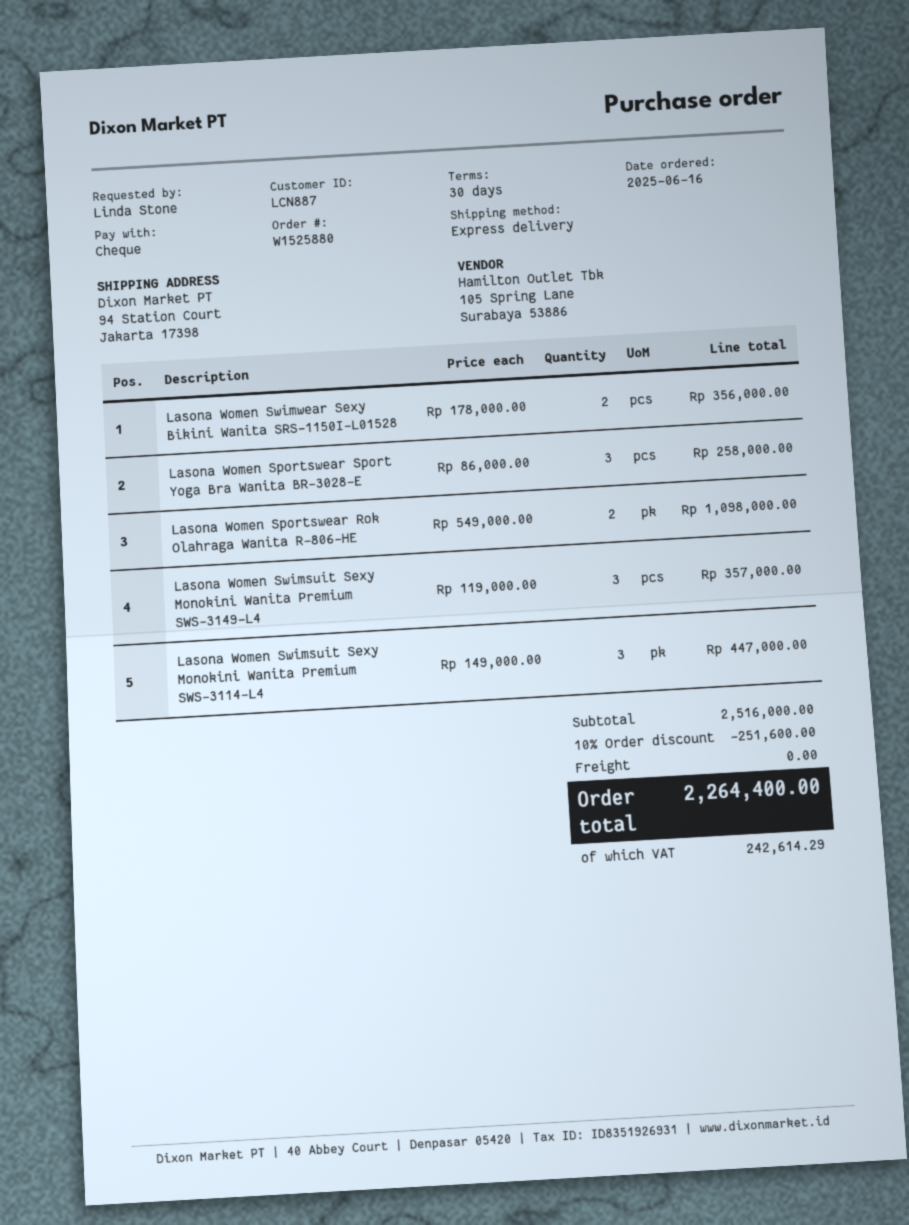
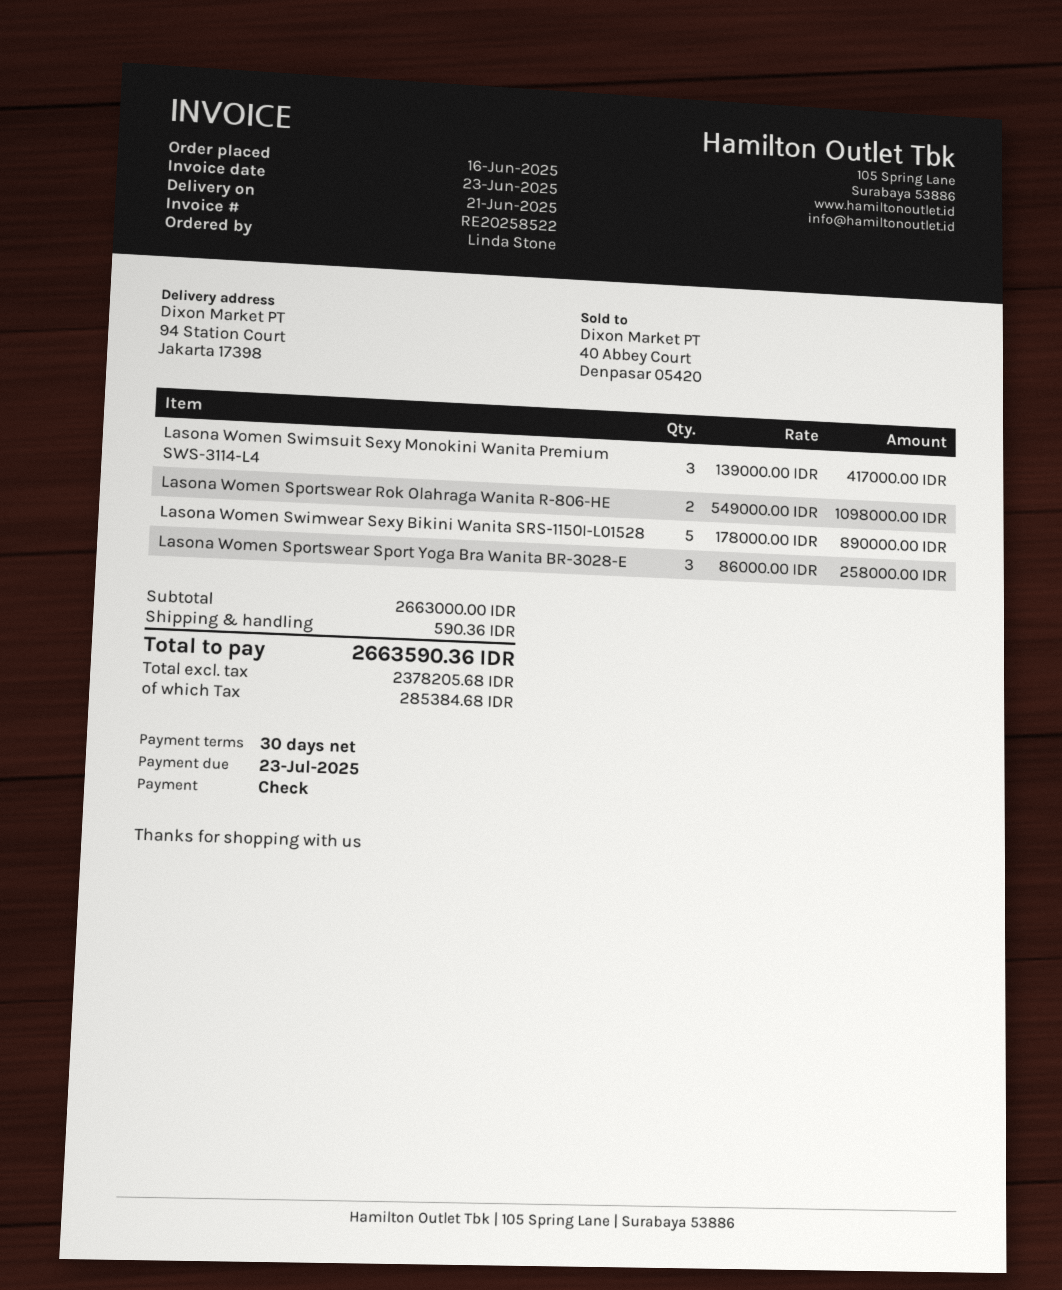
Lasona Women Swimwear Sexy Bikini Wanita SRS-1150I-L01528: 2 x 178000.00 = 356000.00 -> 5 x 178000.00 = 890000.00
Lasona Women Swimsuit Sexy Monokini Wanita Premium SWS-3149-L4: 3 x 119000.00 = 357000.00 -> none
Lasona Women Swimsuit Sexy Monokini Wanita Premium SWS-3114-L4: 3 x 149000.00 = 447000.00 -> 3 x 139000.00 = 417000.00
subtotal: 2516000.00 -> 2663000.00
discount: 10% = 251600.00 -> none
shipping: 0.00 -> 590.36
tax: 242614.29 -> 285384.68
total: 2264400.00 -> 2663590.36

